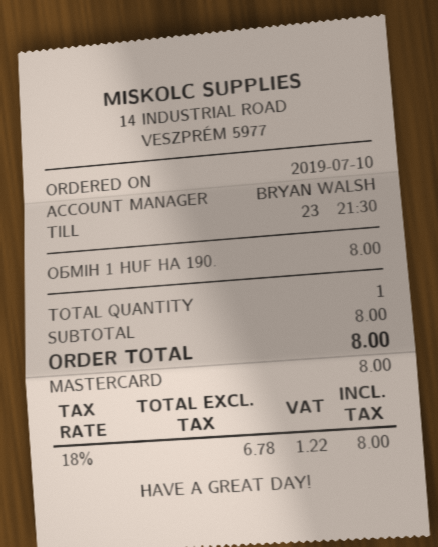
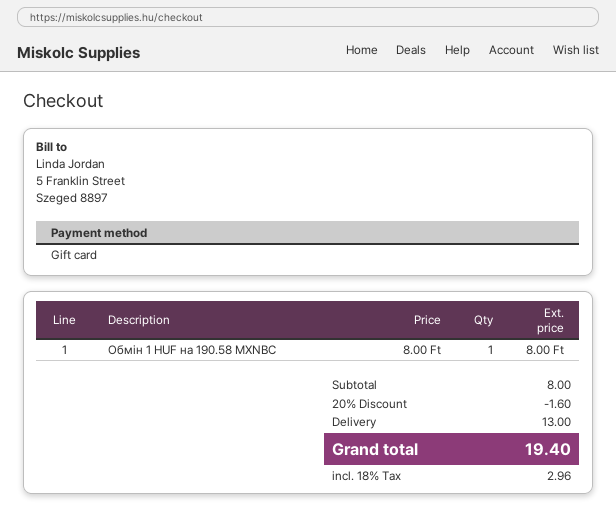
payment method: Mastercard -> gift card
discount: none -> 20% = 1.60
shipping: none -> 13.00
tax: 18% = 1.22 -> 18% = 2.96
total: 8.00 -> 19.40

